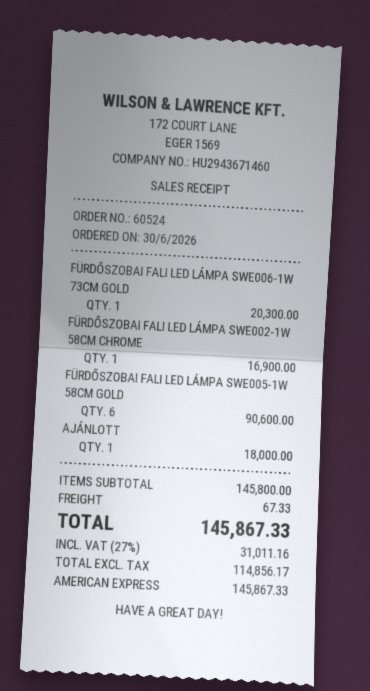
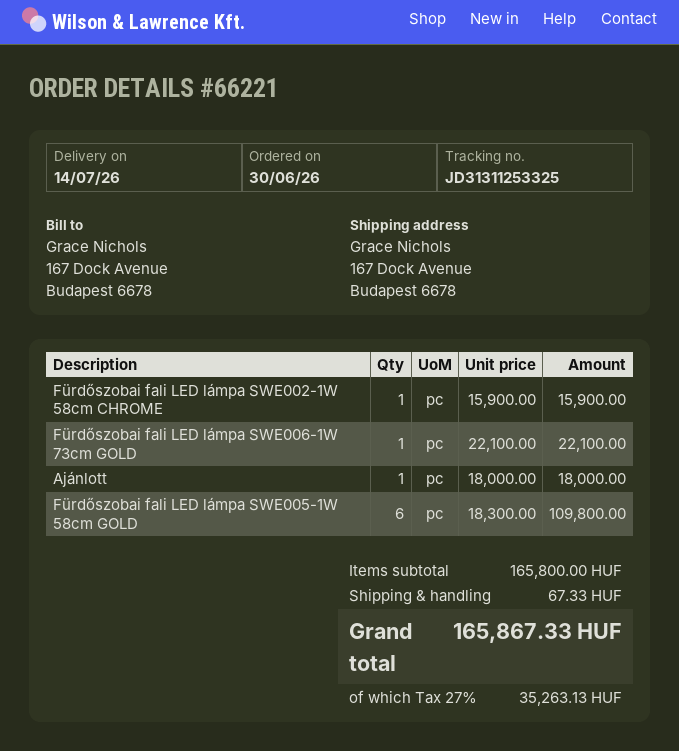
order number: 60524 -> 66221
FÜRDŐSZOBAI FALI LED LÁMPA SWE006-1W 73CM GOLD: 1 for 20300.00 -> 1 for 22100.00
FÜRDŐSZOBAI FALI LED LÁMPA SWE002-1W 58CM CHROME: 1 for 16900.00 -> 1 for 15900.00
FÜRDŐSZOBAI FALI LED LÁMPA SWE005-1W 58CM GOLD: 6 for 90600.00 -> 6 for 109800.00
subtotal: 145800.00 -> 165800.00
tax: 27% = 31011.16 -> 27% = 35263.13
total: 145867.33 -> 165867.33

